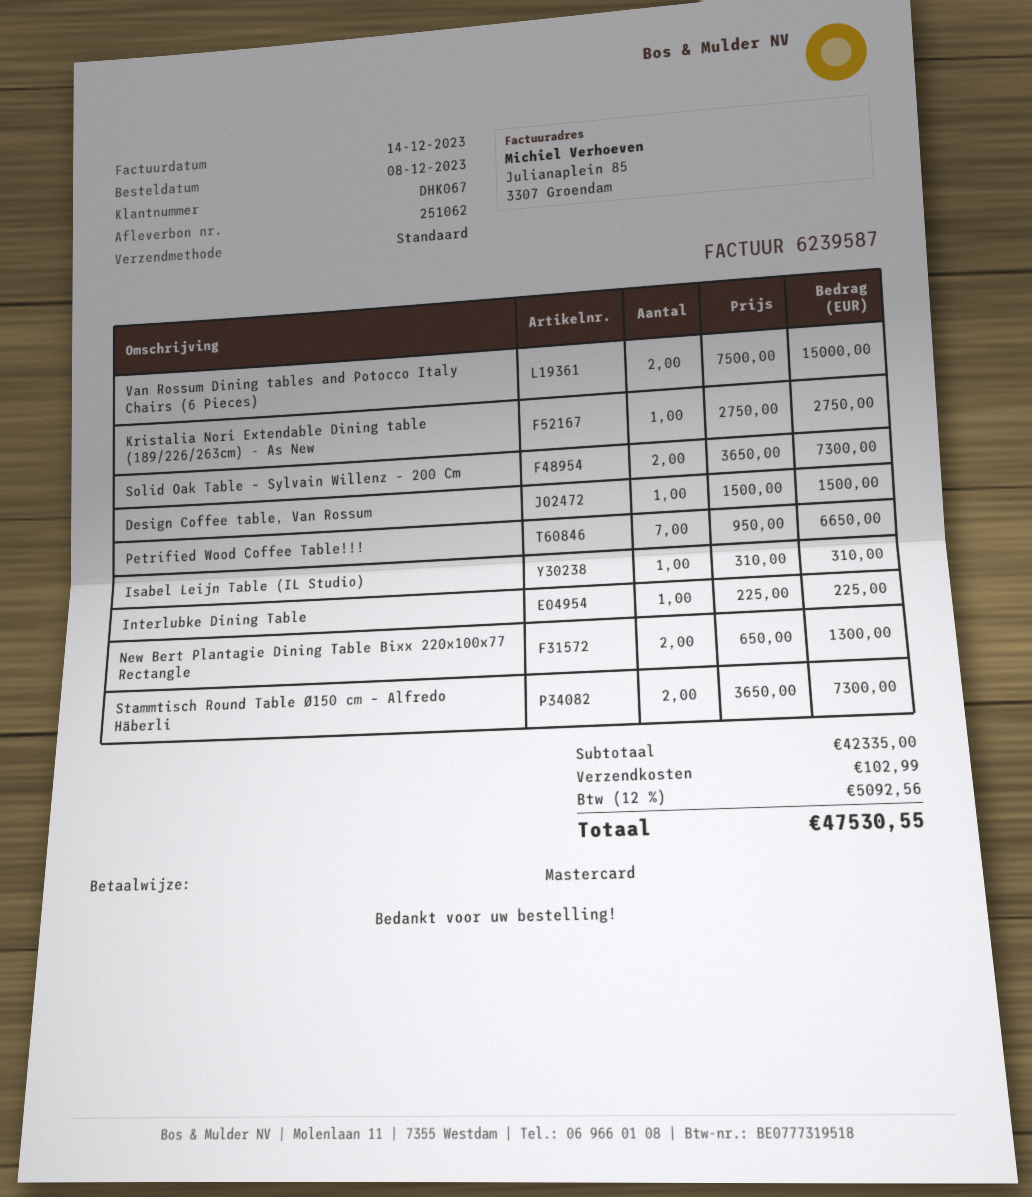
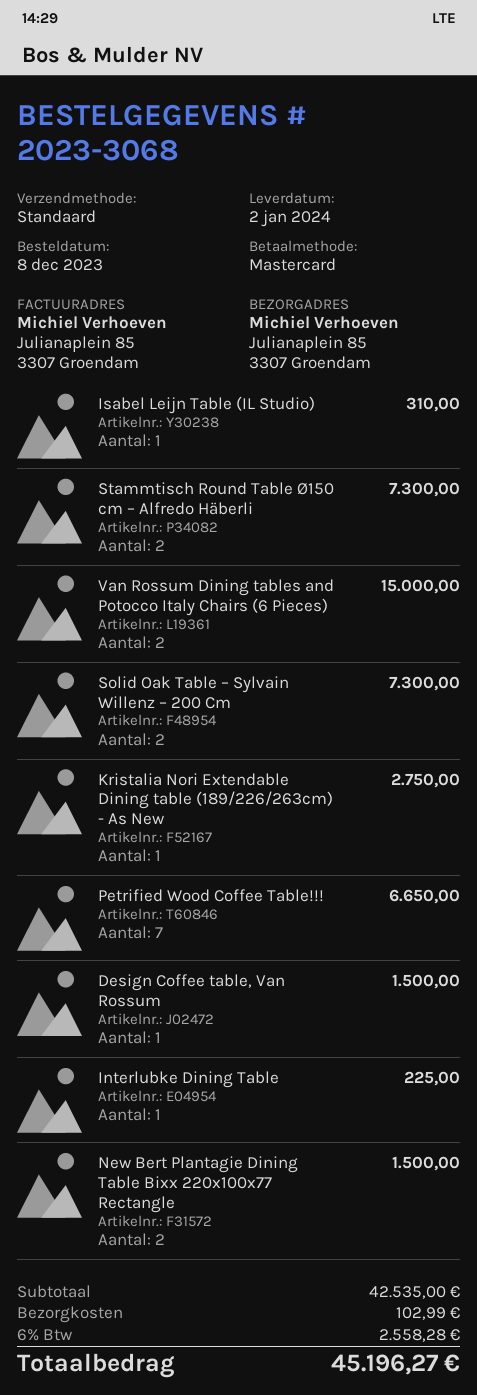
New Bert Plantagie Dining Table Bixx 220x100x77 Rectangle: 2 for 1300.00 -> 2 for 1500.00
subtotal: 42335.00 -> 42535.00
tax: 12% = 5092.56 -> 6% = 2558.28
total: 47530.55 -> 45196.27

